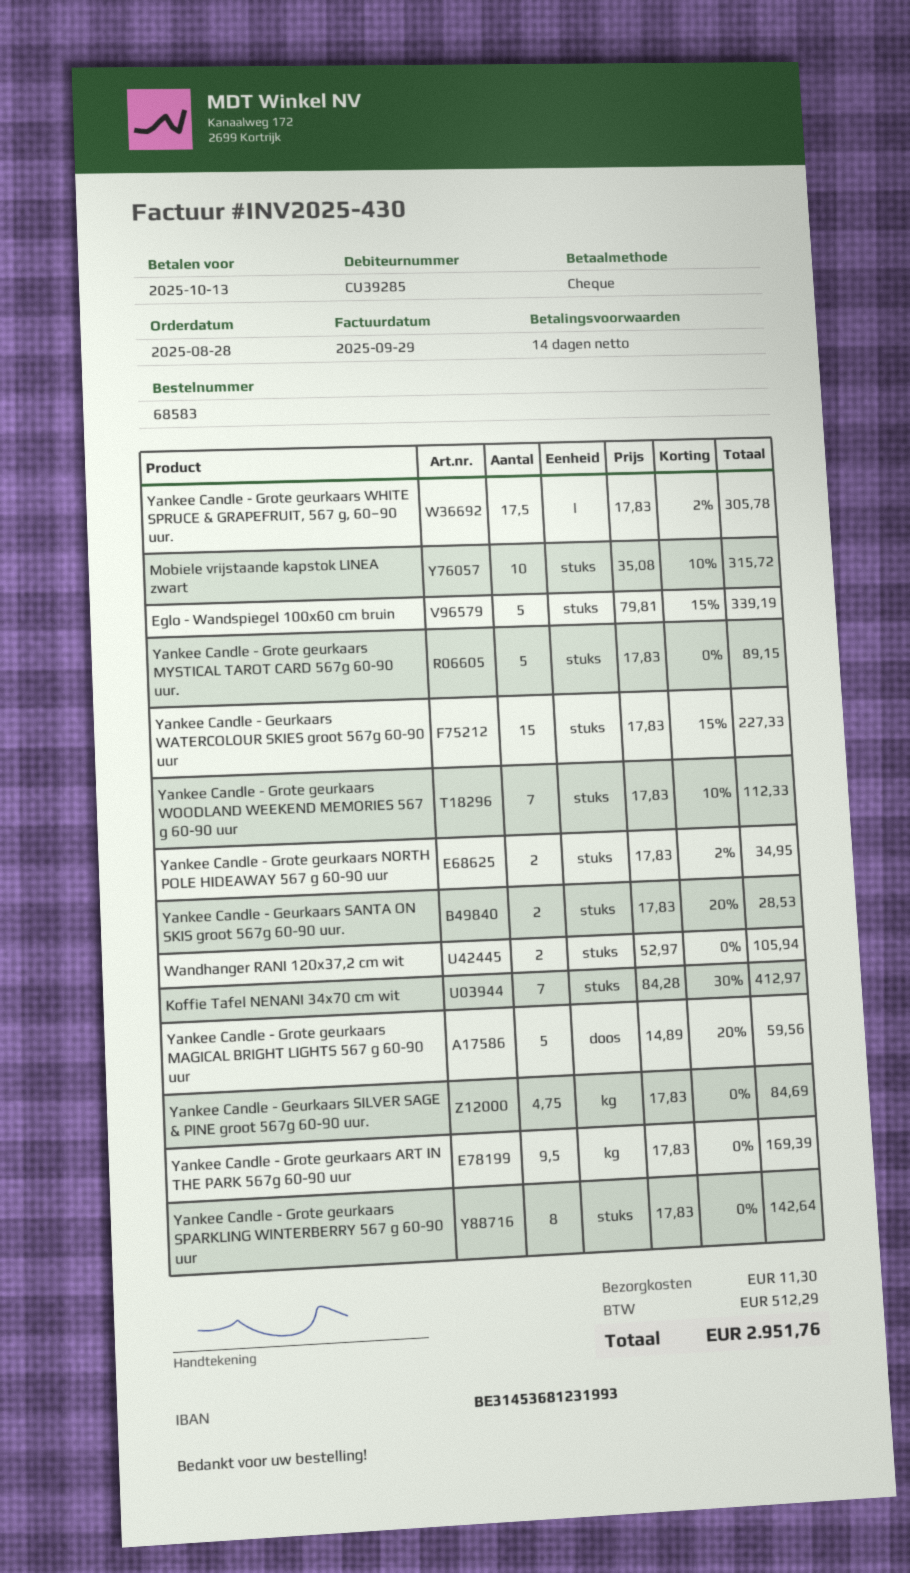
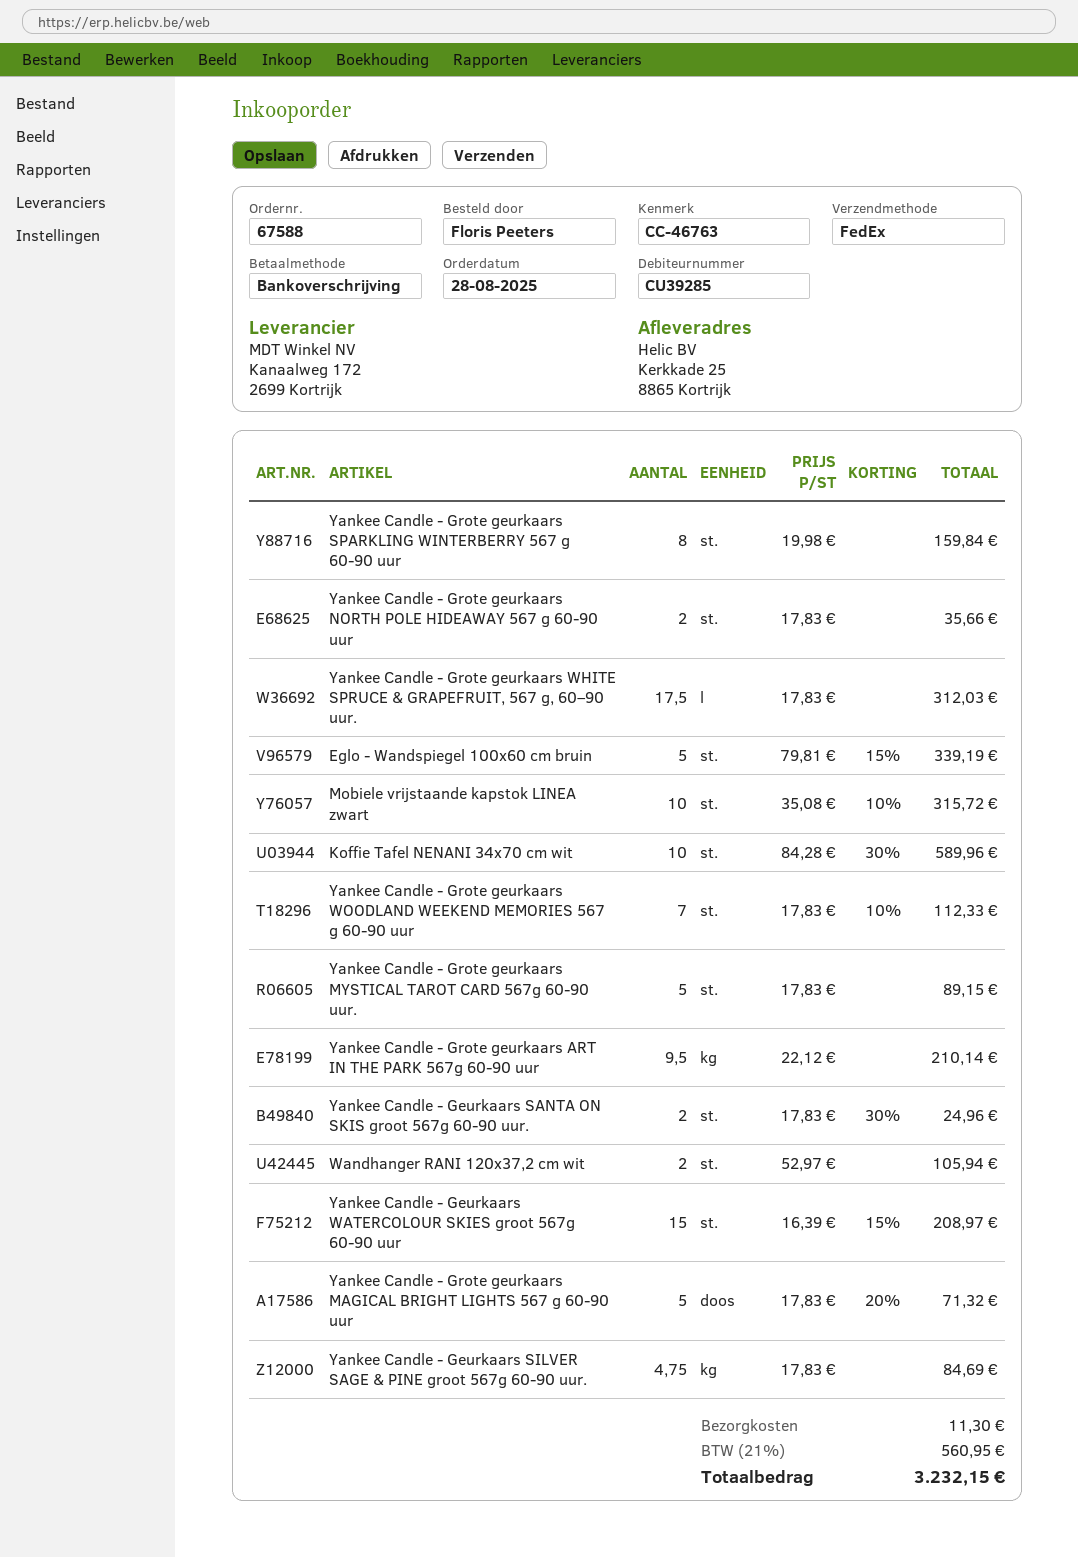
order number: 68583 -> 67588
payment method: cheque -> bank transfer
Yankee Candle - Grote geurkaars WHITE SPRUCE & GRAPEFRUIT, 567 g, 60–90 uur.: 17.5 x 17.83 - 2% = 305.78 -> 17.5 x 17.83 = 312.03
Yankee Candle - Geurkaars WATERCOLOUR SKIES groot 567g 60-90 uur: 15 x 17.83 - 15% = 227.33 -> 15 x 16.39 - 15% = 208.97
Yankee Candle - Grote geurkaars NORTH POLE HIDEAWAY 567 g 60-90 uur: 2 x 17.83 - 2% = 34.95 -> 2 x 17.83 = 35.66
Yankee Candle - Geurkaars SANTA ON SKIS groot 567g 60-90 uur.: 2 x 17.83 - 20% = 28.53 -> 2 x 17.83 - 30% = 24.96
Koffie Tafel NENANI 34x70 cm wit: 7 x 84.28 - 30% = 412.97 -> 10 x 84.28 - 30% = 589.96
Yankee Candle - Grote geurkaars MAGICAL BRIGHT LIGHTS 567 g 60-90 uur: 5 x 14.89 - 20% = 59.56 -> 5 x 17.83 - 20% = 71.32
Yankee Candle - Grote geurkaars ART IN THE PARK 567g 60-90 uur: 9.5 x 17.83 = 169.39 -> 9.5 x 22.12 = 210.14
Yankee Candle - Grote geurkaars SPARKLING WINTERBERRY 567 g 60-90 uur: 8 x 17.83 = 142.64 -> 8 x 19.98 = 159.84
tax: 512.29 -> 560.95
total: 2951.76 -> 3232.15

